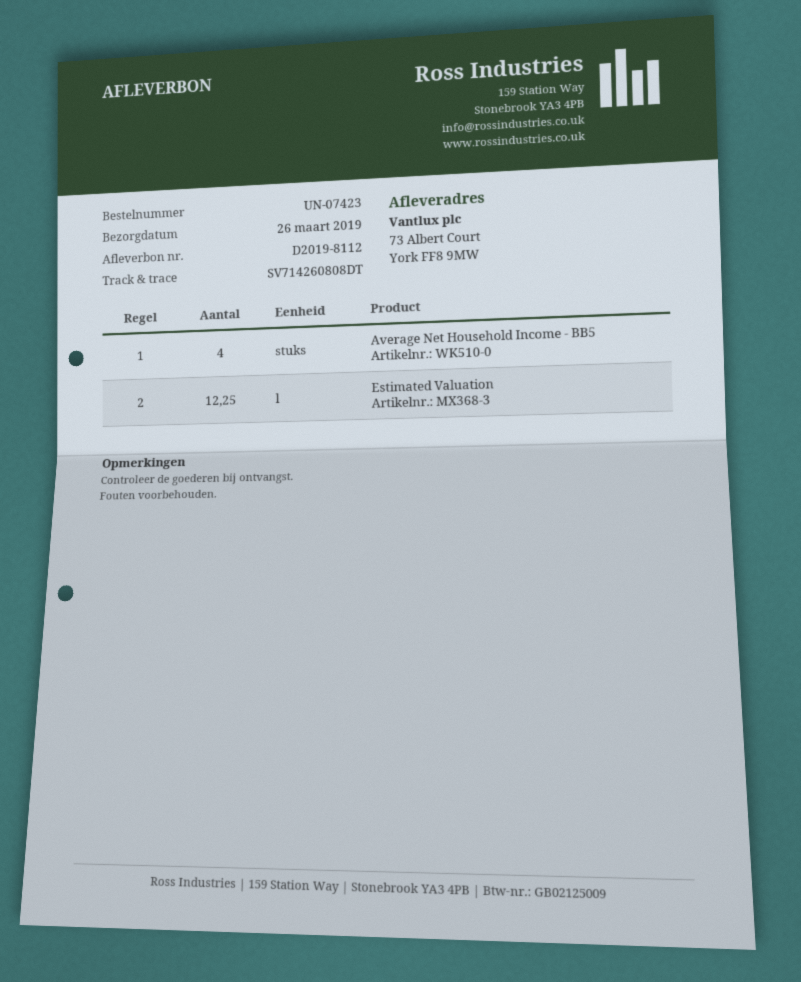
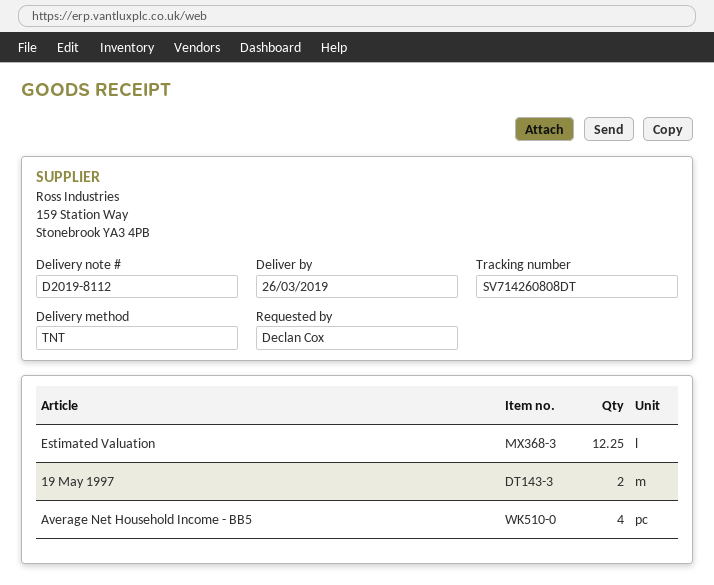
19 May 1997: none -> 2

